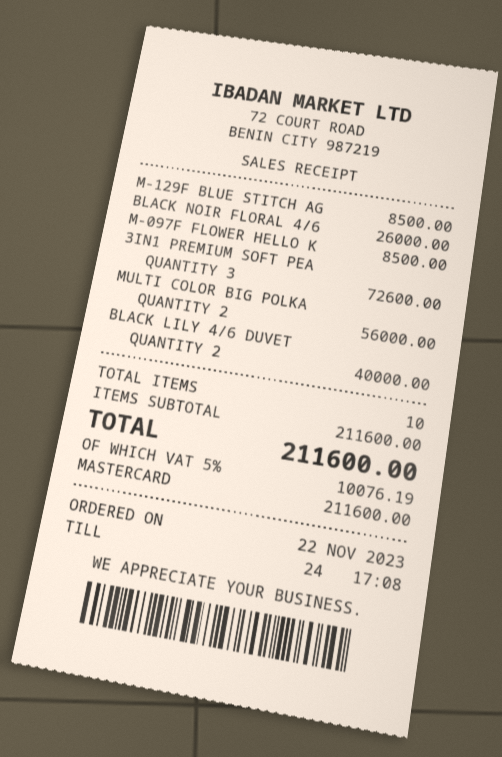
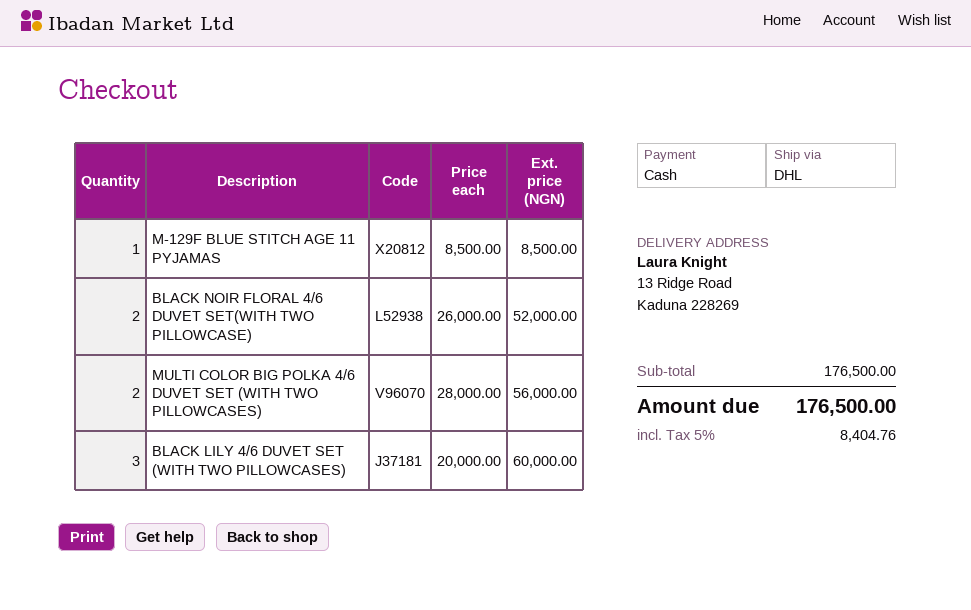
payment method: Mastercard -> cash
BLACK NOIR FLORAL 4/6: 1 for 26000.00 -> 2 for 52000.00
M-097F FLOWER HELLO K: 1 for 8500.00 -> none
3IN1 PREMIUM SOFT PEA: 3 for 72600.00 -> none
BLACK LILY 4/6 DUVET: 2 for 40000.00 -> 3 for 60000.00
subtotal: 211600.00 -> 176500.00
tax: 5% = 10076.19 -> 5% = 8404.76
total: 211600.00 -> 176500.00

